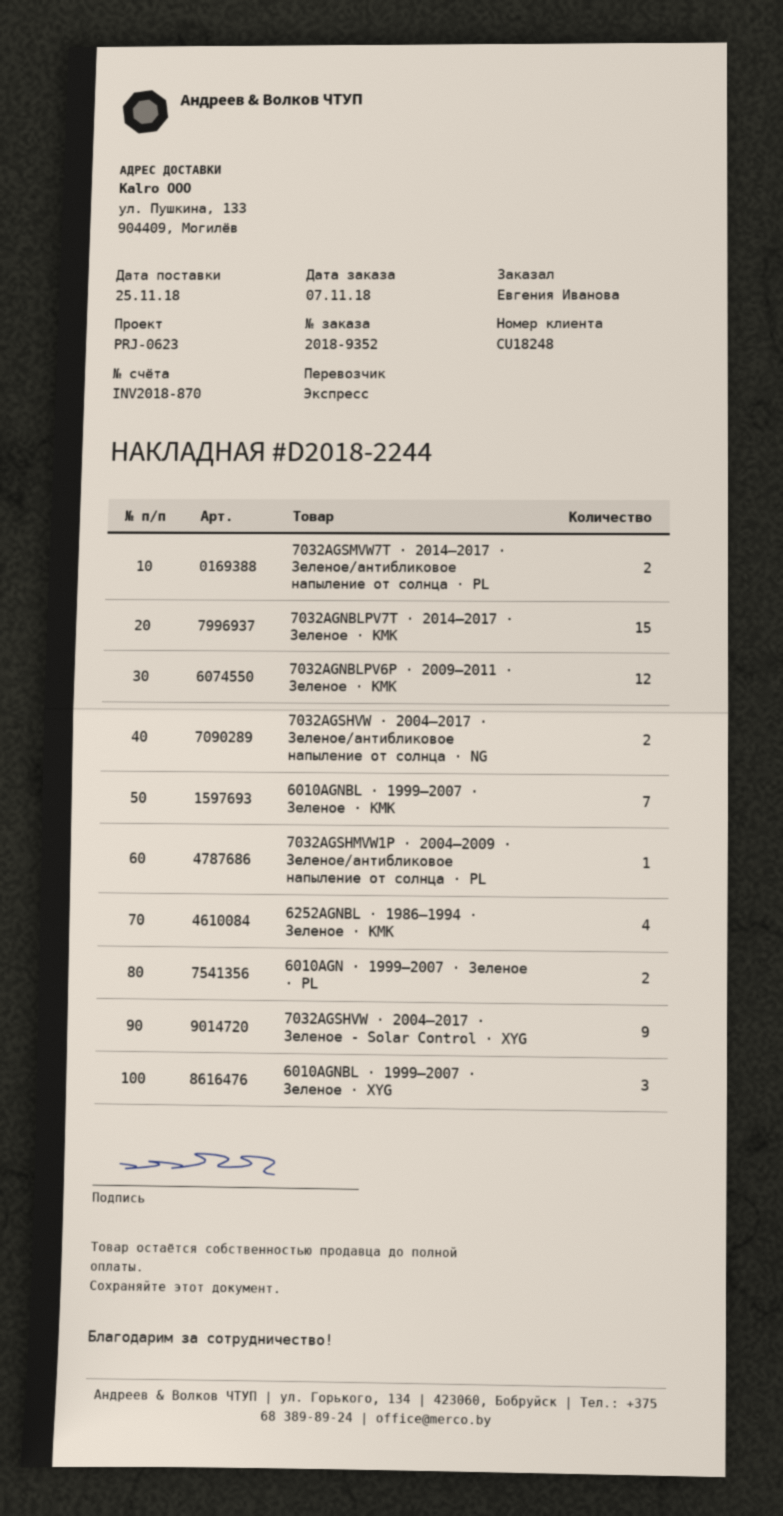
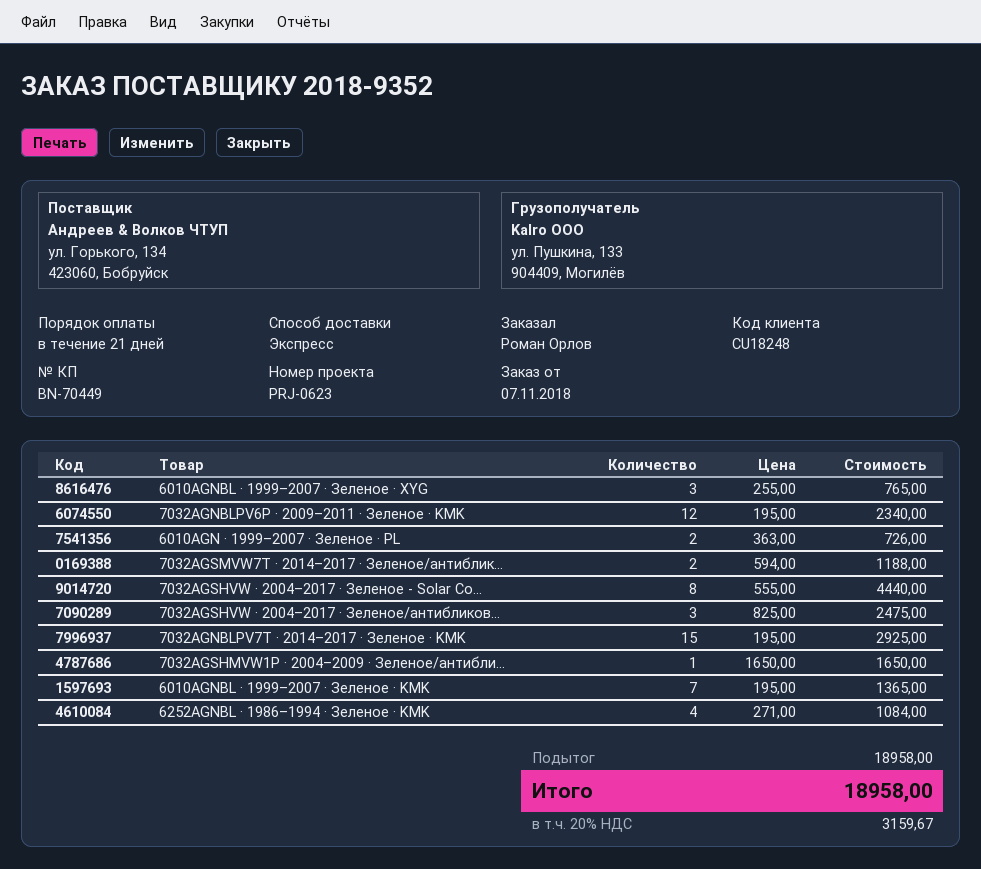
ordered by: Евгения Иванова -> Роман Орлов
7032AGSHVW · 2004–2017 · Зеленое/антибликовое напыление от солнца · NG: 2 -> 3
7032AGSHVW · 2004–2017 · Зеленое - Solar Control · XYG: 9 -> 8

